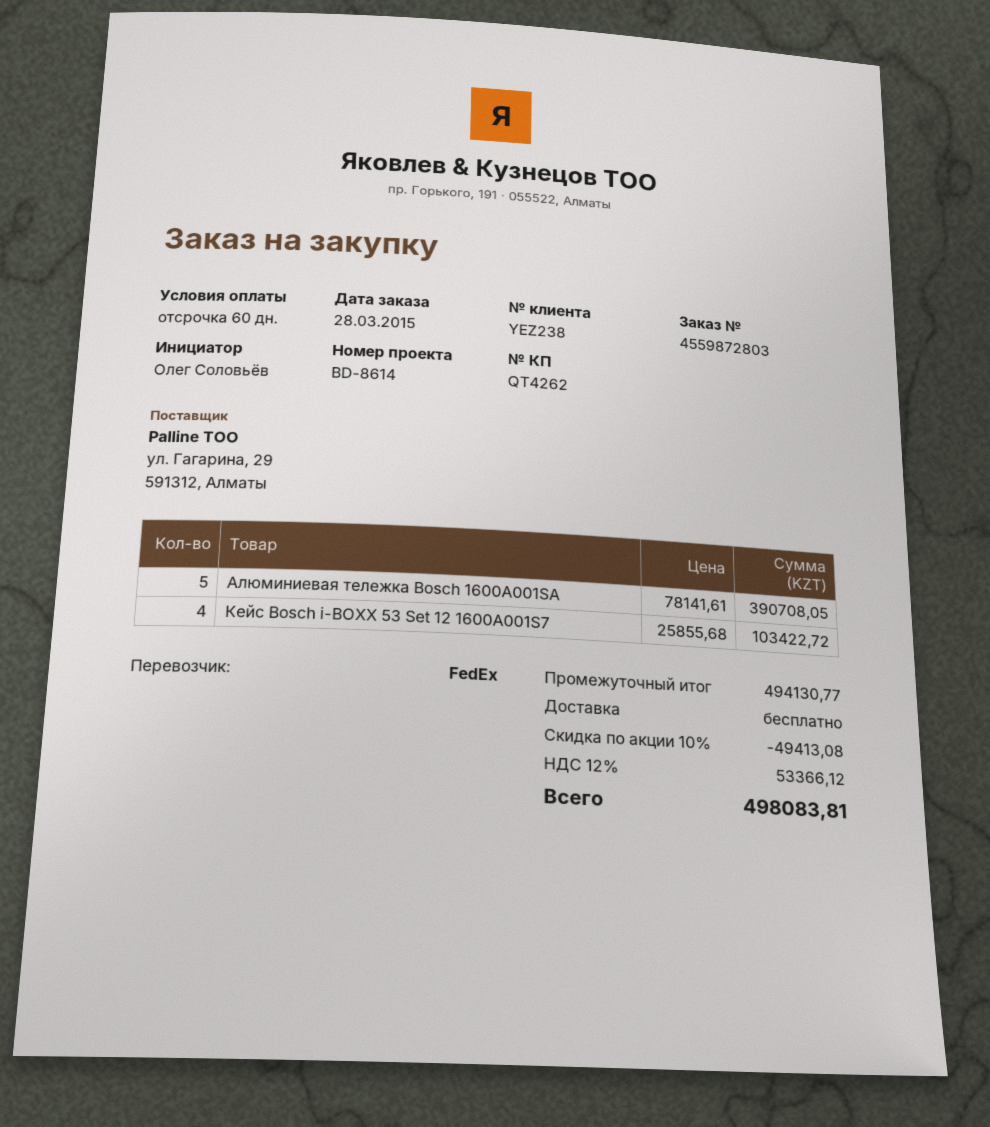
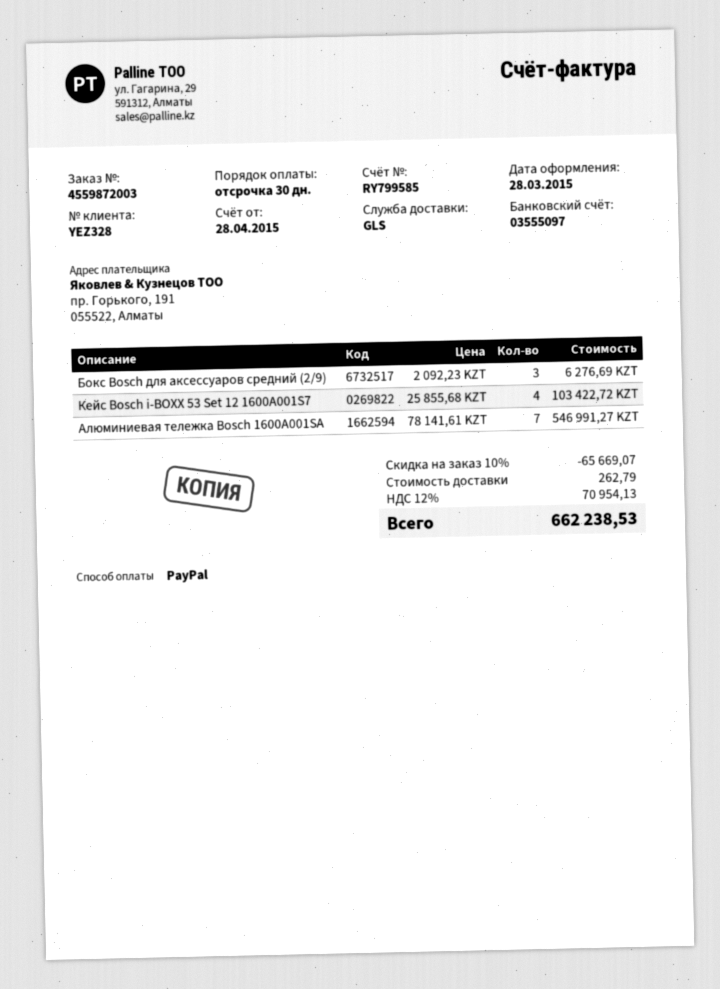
order number: 4559872803 -> 4559872003
payment terms: 60 days -> 30 days
customer number: YEZ238 -> YEZ328
shipping method: FedEx -> GLS
Алюминиевая тележка Bosch 1600A001SA: 5 x 78141.61 = 390708.05 -> 7 x 78141.61 = 546991.27
Бокс Bosch для аксессуаров средний (2/9): none -> 3 x 2092.23 = 6276.69
discount: 10% = 49413.08 -> 10% = 65669.07
shipping: 0.00 -> 262.79
tax: 12% = 53366.12 -> 12% = 70954.13
total: 498083.81 -> 662238.53

